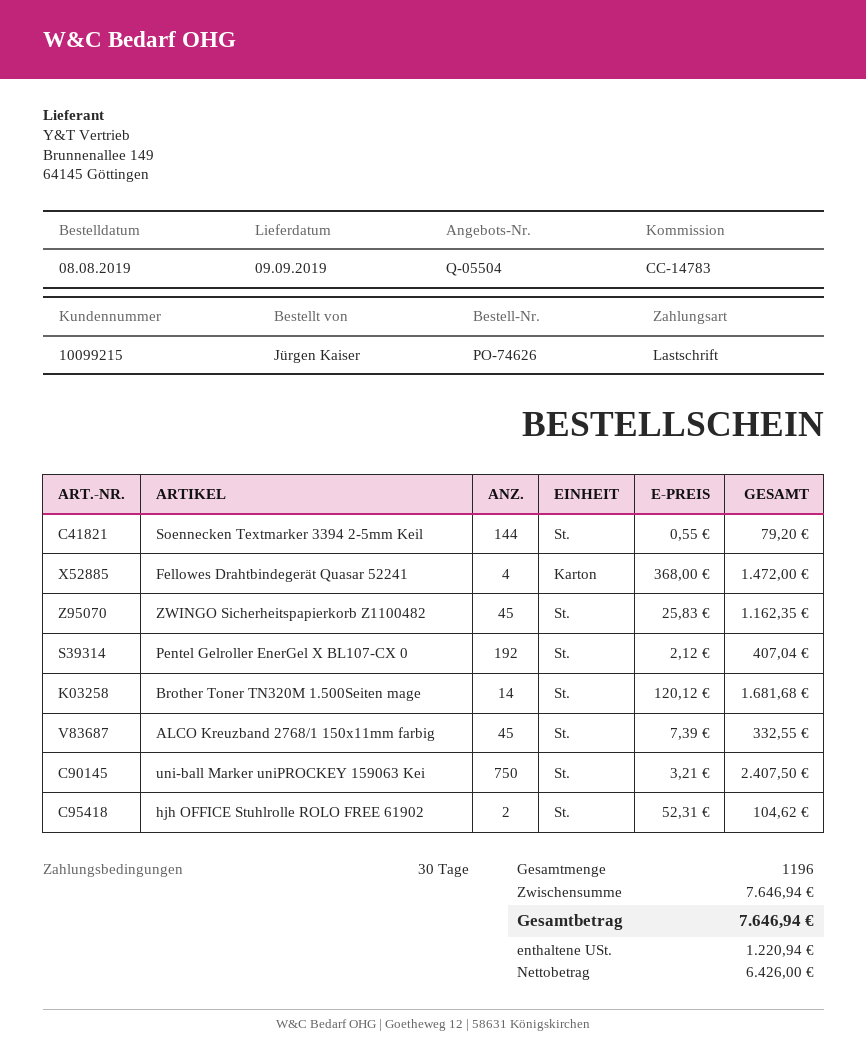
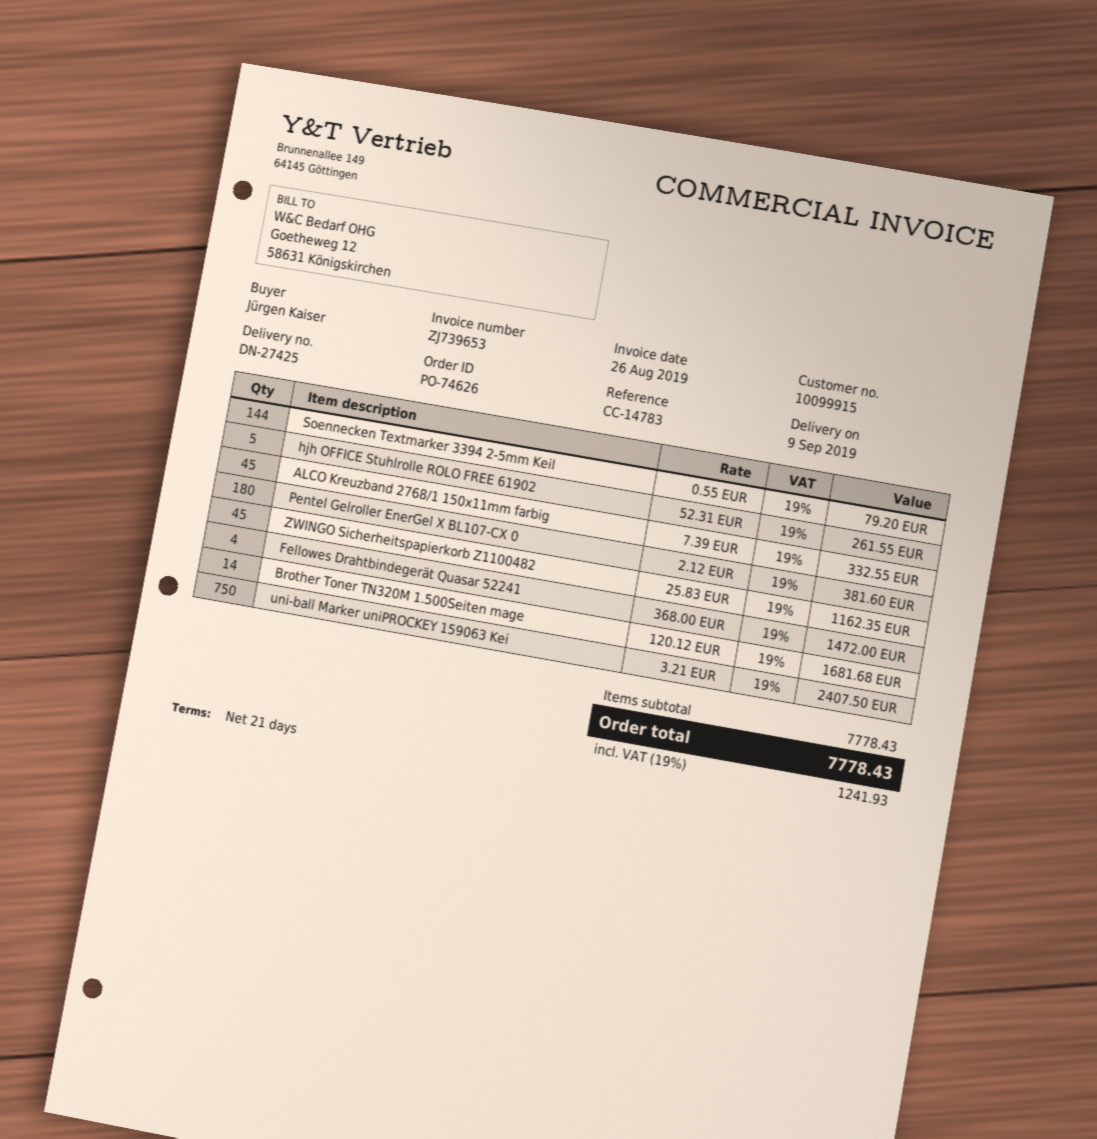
payment terms: 30 days -> 21 days
customer number: 10099215 -> 10099915
Pentel Gelroller EnerGel X BL107-CX 0: 192 x 2.12 = 407.04 -> 180 x 2.12 = 381.60
hjh OFFICE Stuhlrolle ROLO FREE 61902: 2 x 52.31 = 104.62 -> 5 x 52.31 = 261.55
subtotal: 7646.94 -> 7778.43
tax: 1220.94 -> 1241.93
total: 7646.94 -> 7778.43

